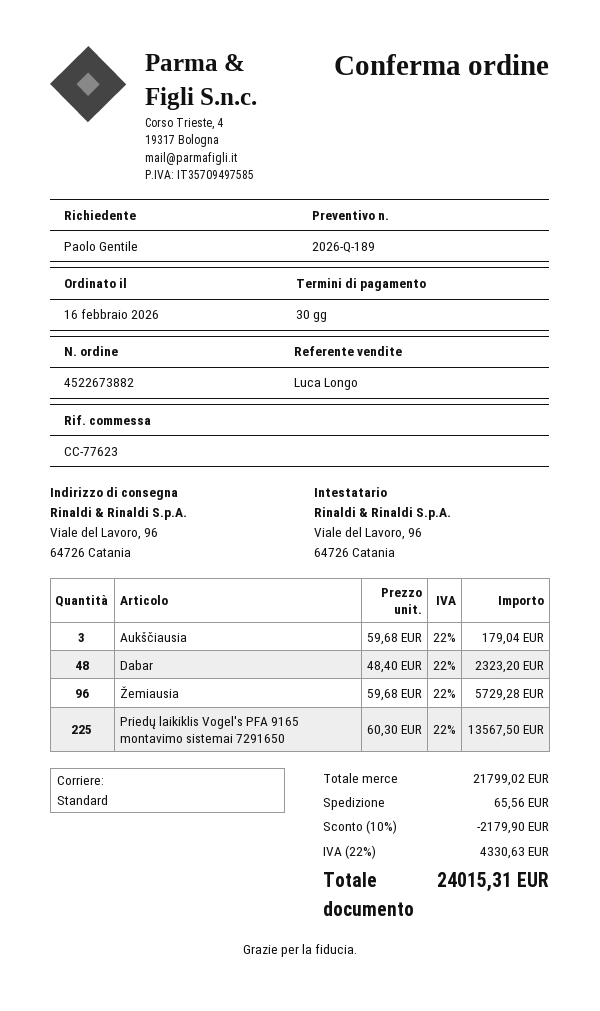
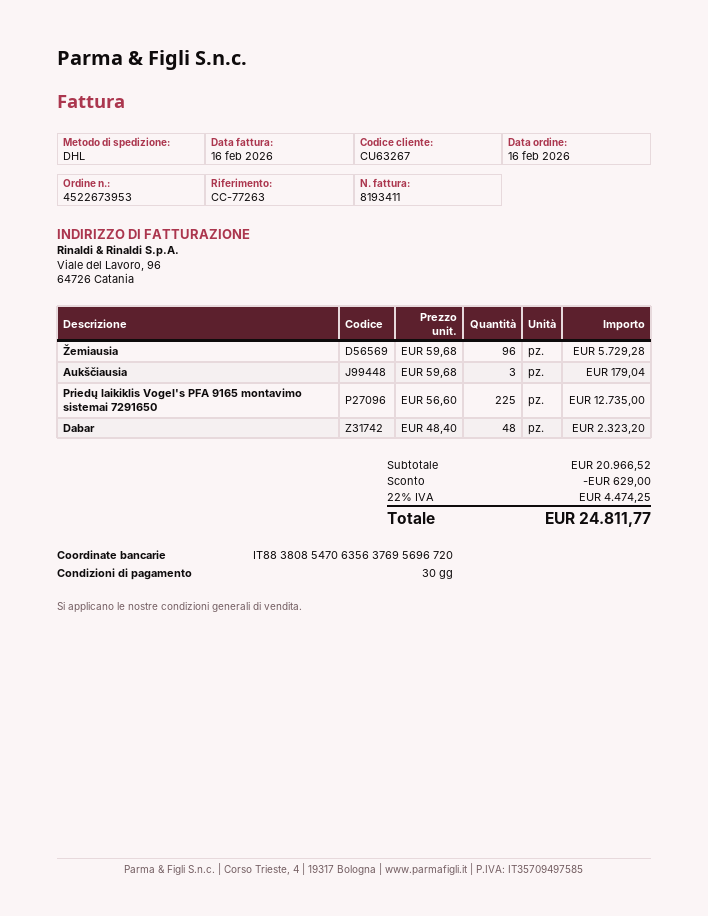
order number: 4522673882 -> 4522673953
reference: CC-77623 -> CC-77263
shipping method: standard -> DHL
Priedų laikiklis Vogel's PFA 9165 montavimo sistemai 7291650: 225 x 60.30 = 13567.50 -> 225 x 56.60 = 12735.00
subtotal: 21799.02 -> 20966.52
discount: 2179.90 -> 629.00
shipping: 65.56 -> none
tax: 22% = 4330.63 -> 22% = 4474.25
total: 24015.31 -> 24811.77

